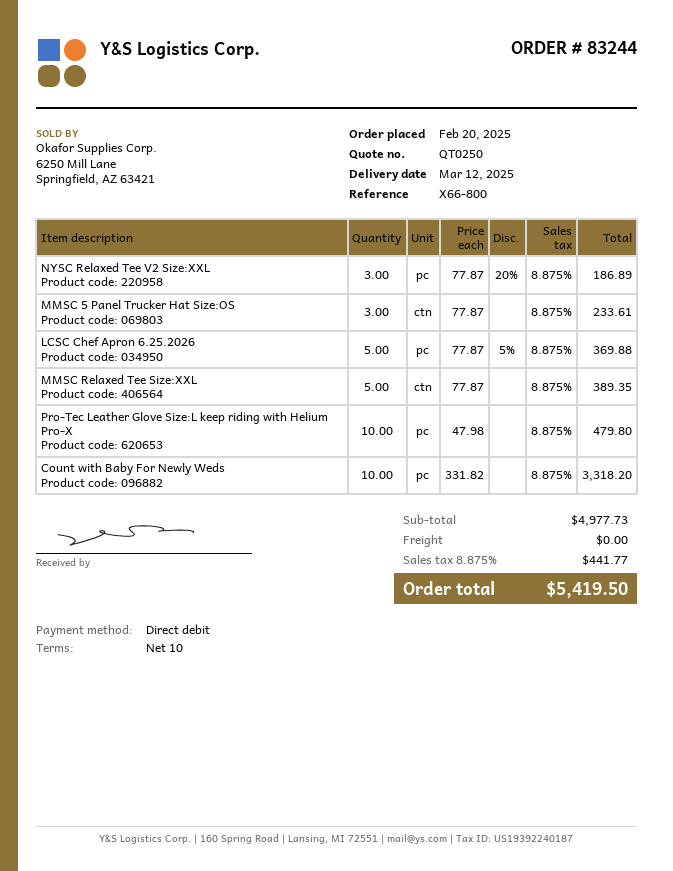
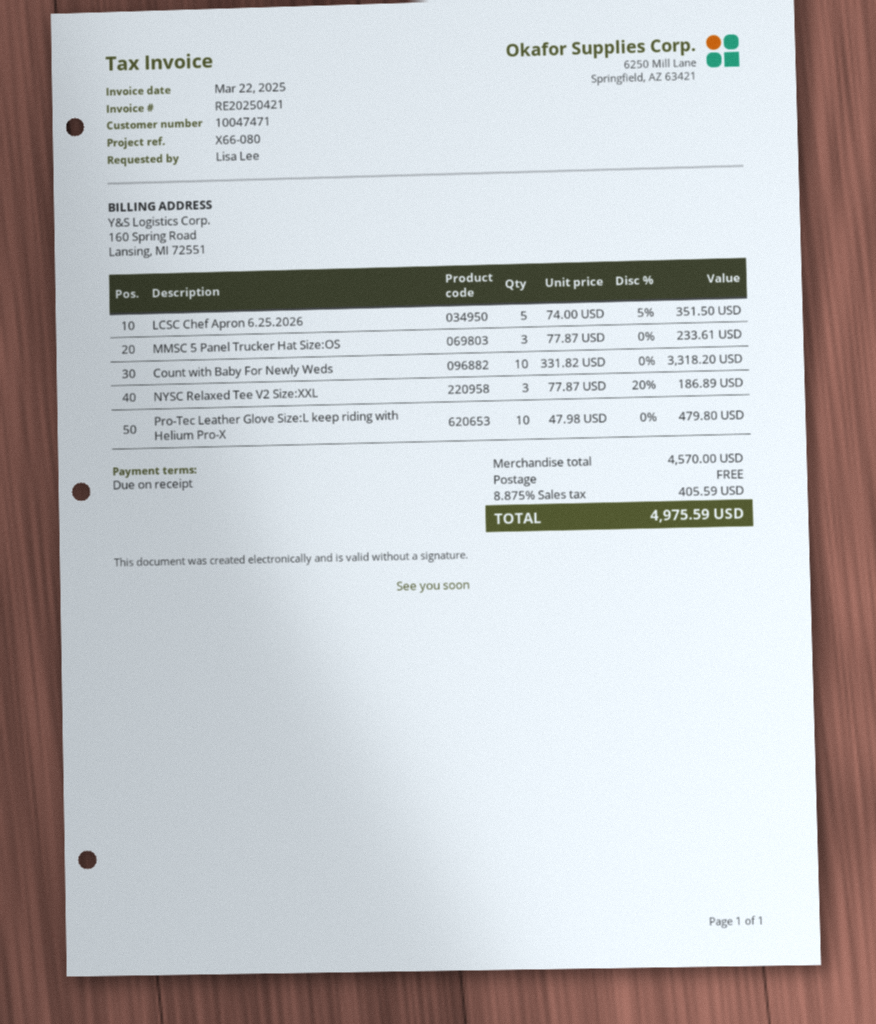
payment terms: 10 days -> on receipt
reference: X66-800 -> X66-080
LCSC Chef Apron 6.25.2026: 5 x 77.87 - 5% = 369.88 -> 5 x 74.00 - 5% = 351.50
MMSC Relaxed Tee Size:XXL: 5 x 77.87 = 389.35 -> none
subtotal: 4977.73 -> 4570.00
tax: 8.875% = 441.77 -> 8.875% = 405.59
total: 5419.50 -> 4975.59

